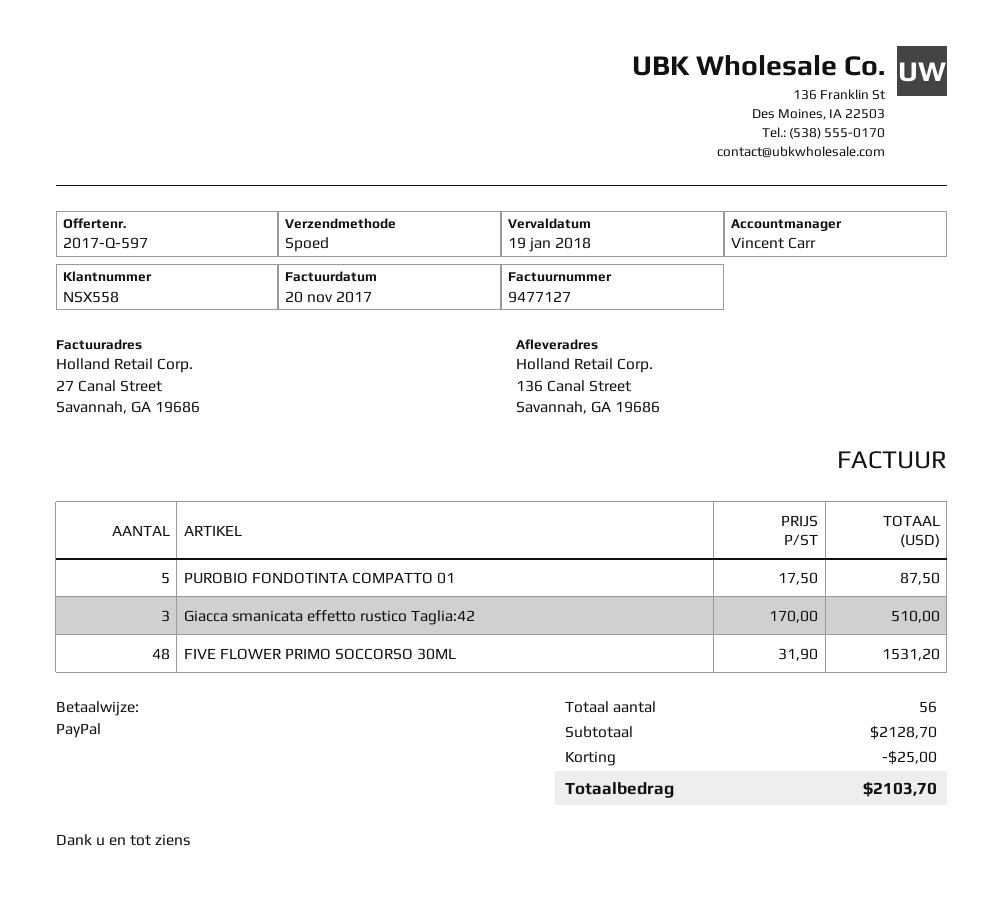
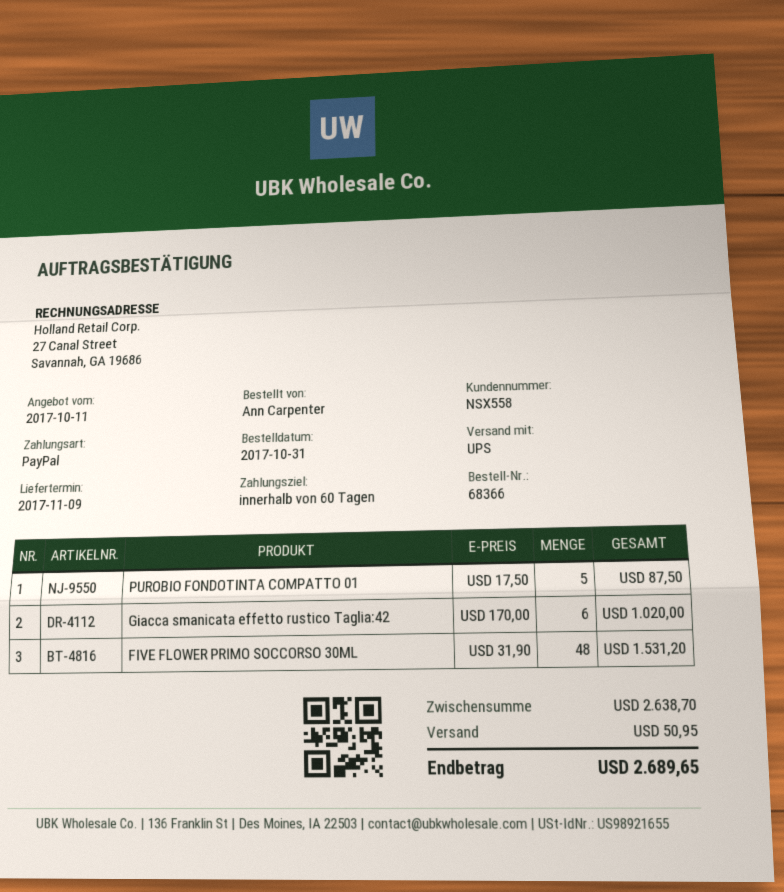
shipping method: express -> UPS
Giacca smanicata effetto rustico Taglia:42: 3 x 170.00 = 510.00 -> 6 x 170.00 = 1020.00
subtotal: 2128.70 -> 2638.70
discount: 25.00 -> none
shipping: none -> 50.95
total: 2103.70 -> 2689.65

